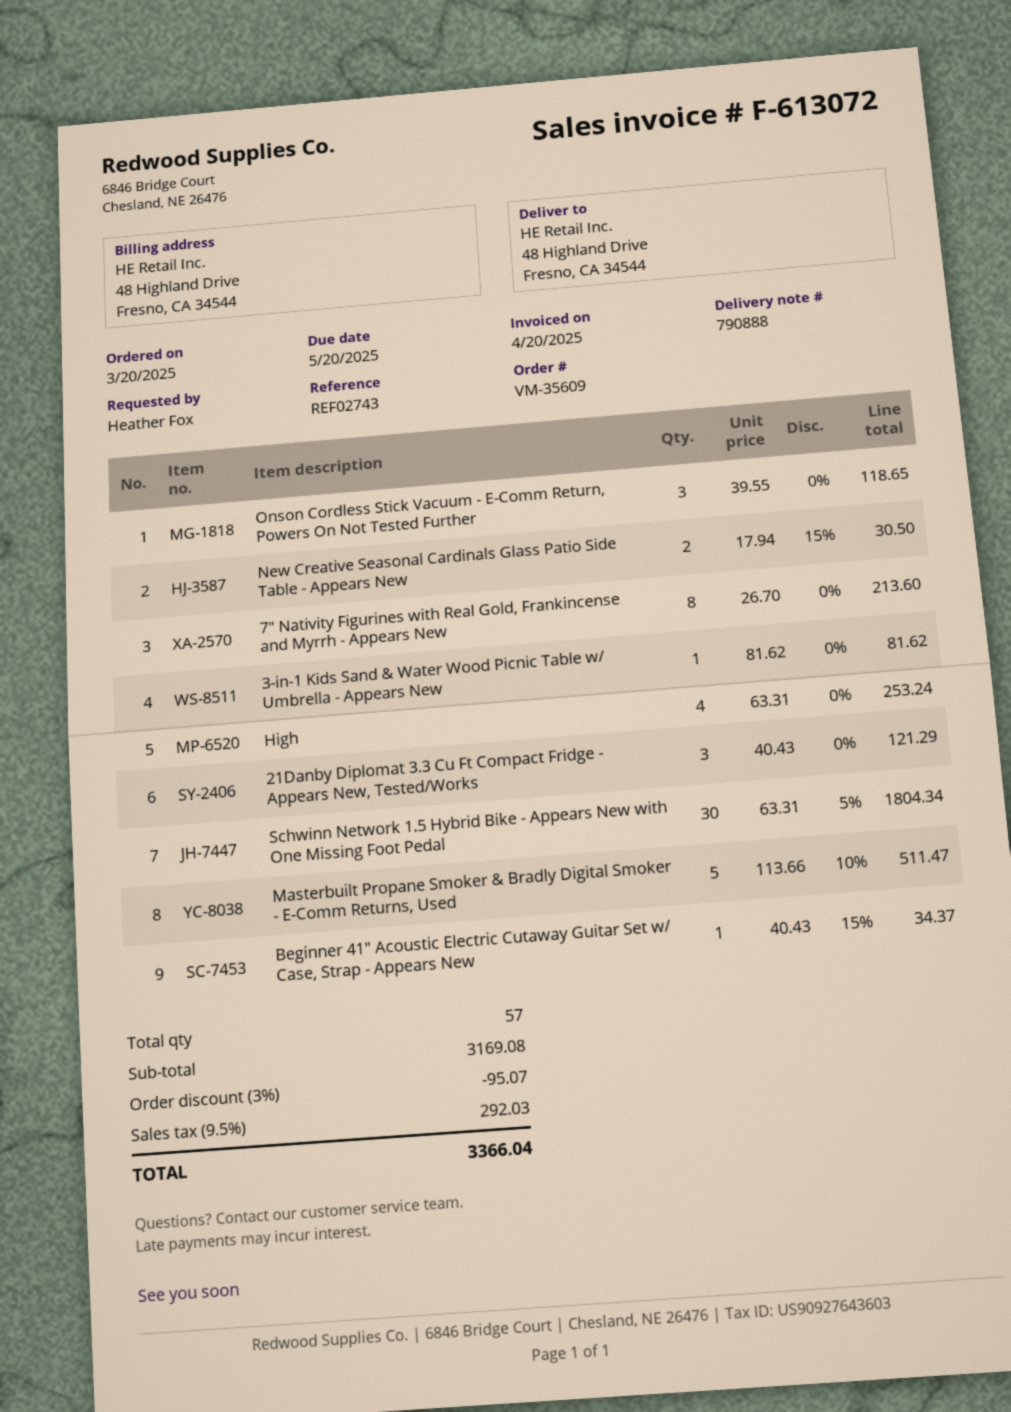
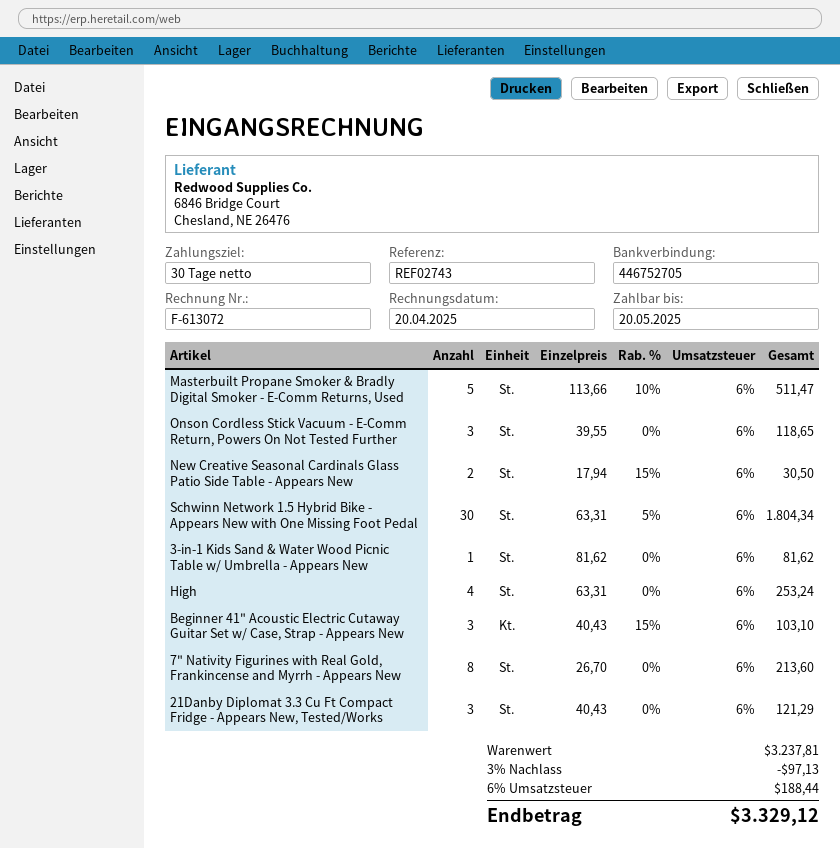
Beginner 41" Acoustic Electric Cutaway Guitar Set w/ Case, Strap - Appears New: 1 x 40.43 - 15% = 34.37 -> 3 x 40.43 - 15% = 103.10
subtotal: 3169.08 -> 3237.81
discount: 3% = 95.07 -> 3% = 97.13
tax: 9.5% = 292.03 -> 6% = 188.44
total: 3366.04 -> 3329.12

